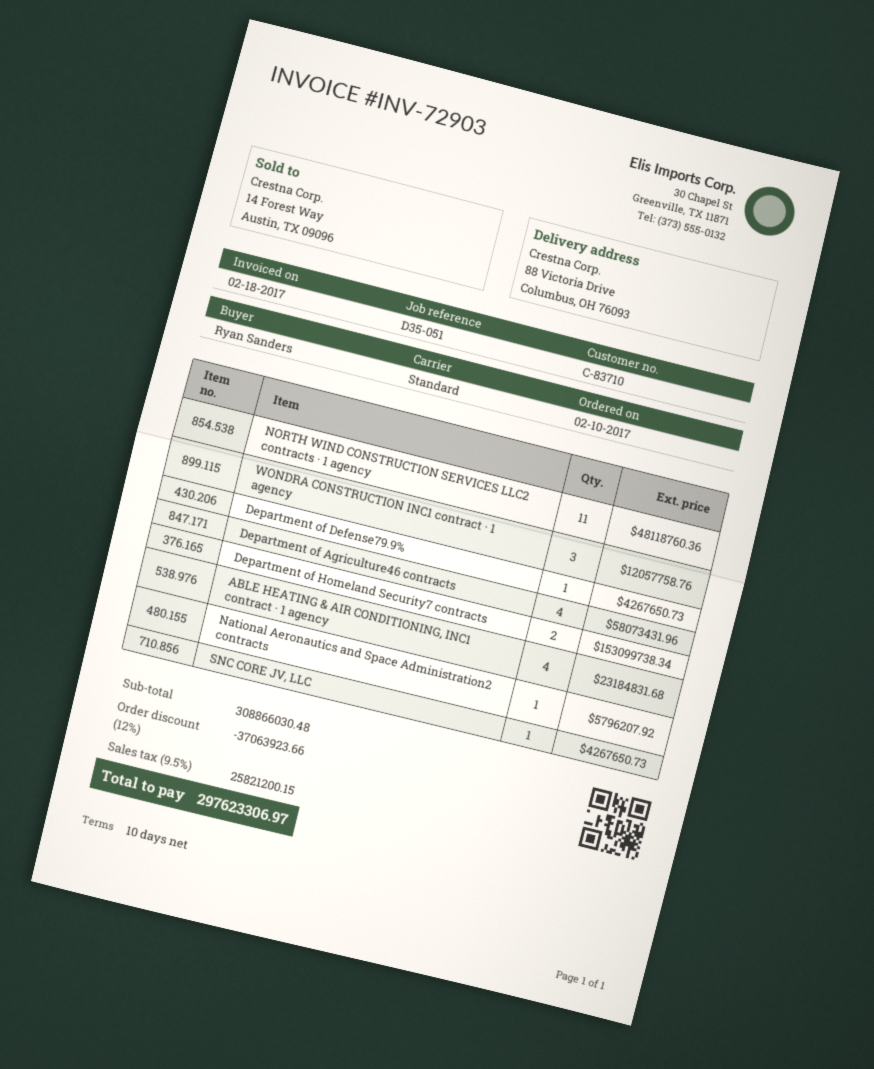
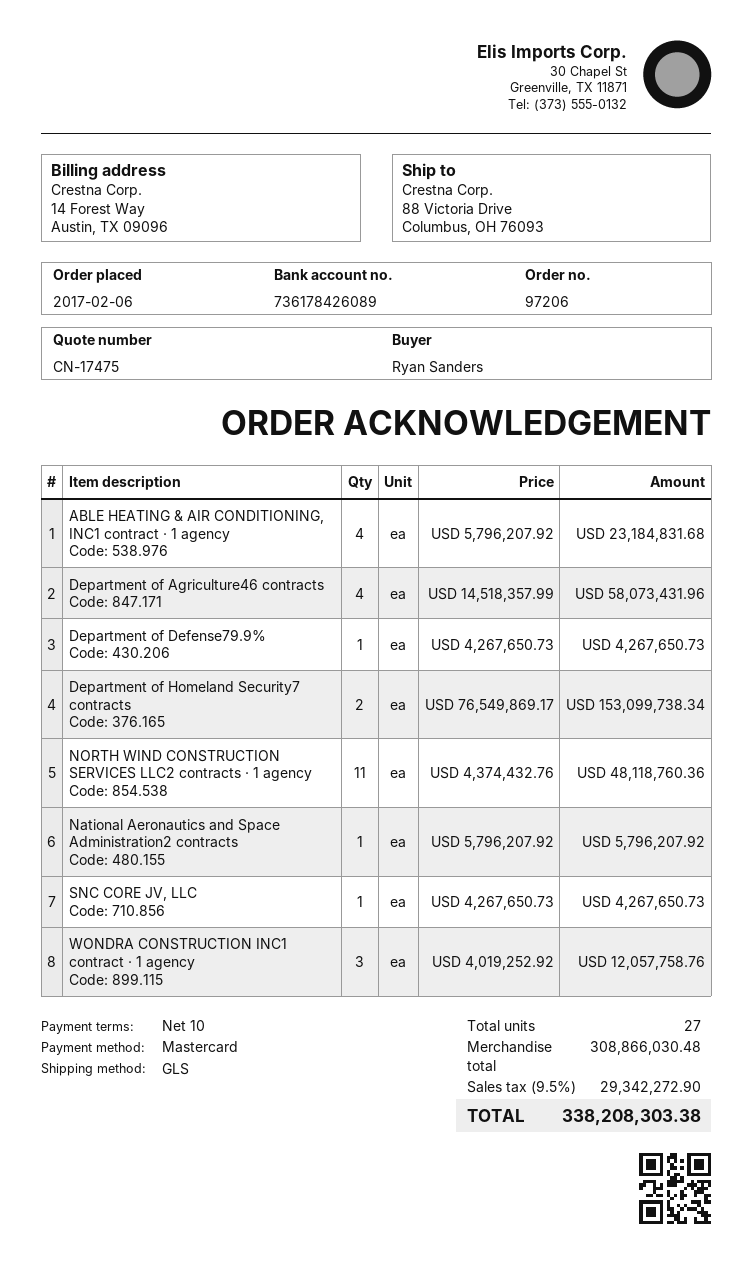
order date: 2017-02-10 -> 2017-02-06
shipping method: standard -> GLS
discount: 12% = 37063923.66 -> none
tax: 9.5% = 25821200.15 -> 9.5% = 29342272.90
total: 297623306.97 -> 338208303.38

